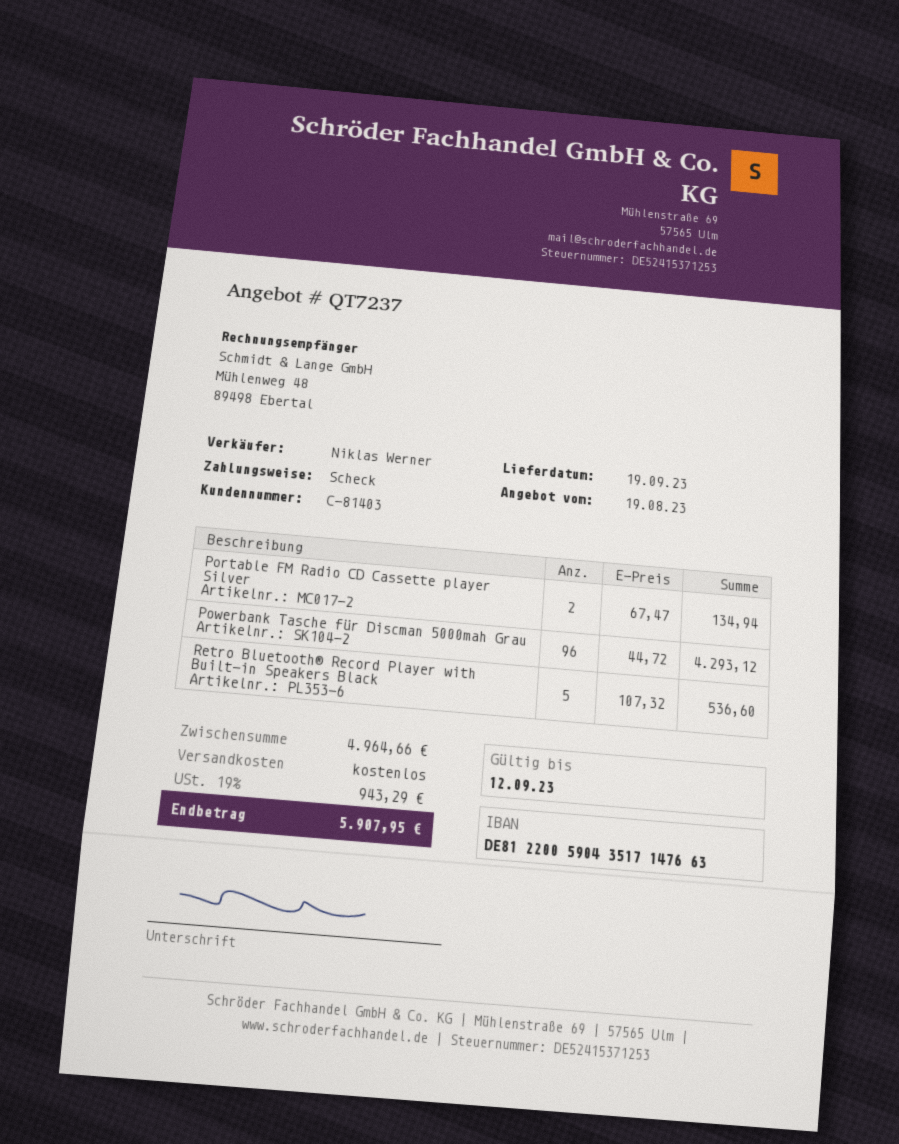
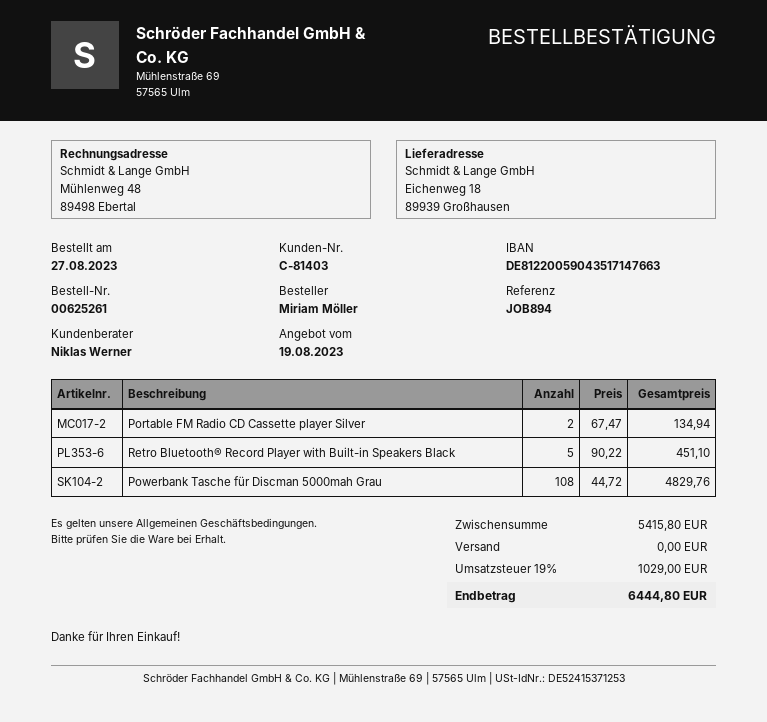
Powerbank Tasche für Discman 5000mah Grau: 96 x 44.72 = 4293.12 -> 108 x 44.72 = 4829.76
Retro Bluetooth® Record Player with Built-in Speakers Black: 5 x 107.32 = 536.60 -> 5 x 90.22 = 451.10
subtotal: 4964.66 -> 5415.80
tax: 19% = 943.29 -> 19% = 1029.00
total: 5907.95 -> 6444.80

